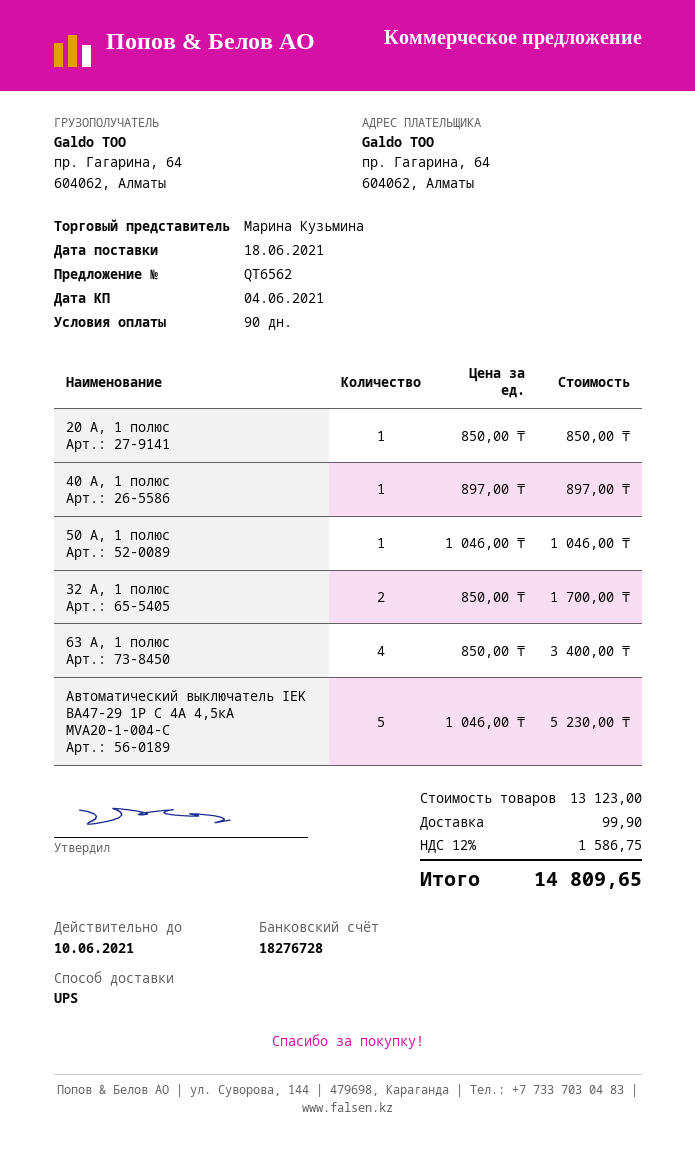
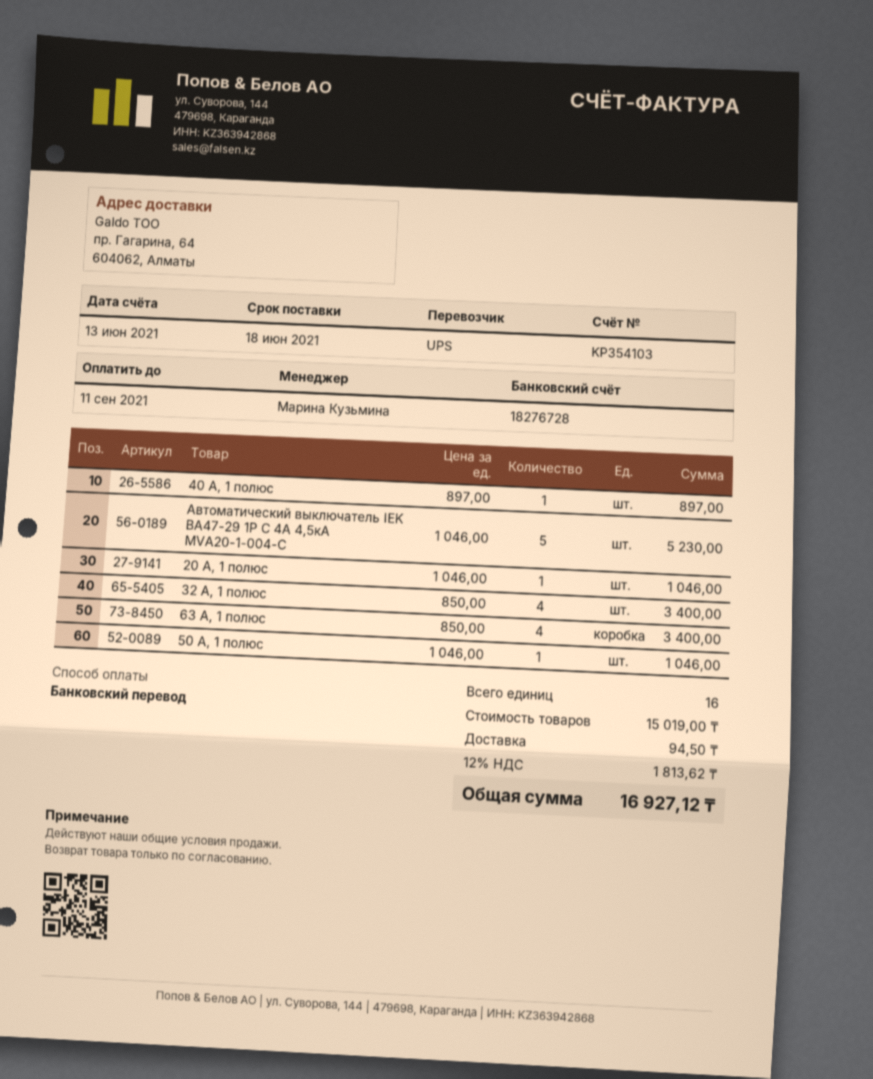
20 А, 1 полюс: 1 x 850.00 = 850.00 -> 1 x 1046.00 = 1046.00
32 А, 1 полюс: 2 x 850.00 = 1700.00 -> 4 x 850.00 = 3400.00
subtotal: 13123.00 -> 15019.00
shipping: 99.90 -> 94.50
tax: 12% = 1586.75 -> 12% = 1813.62
total: 14809.65 -> 16927.12

